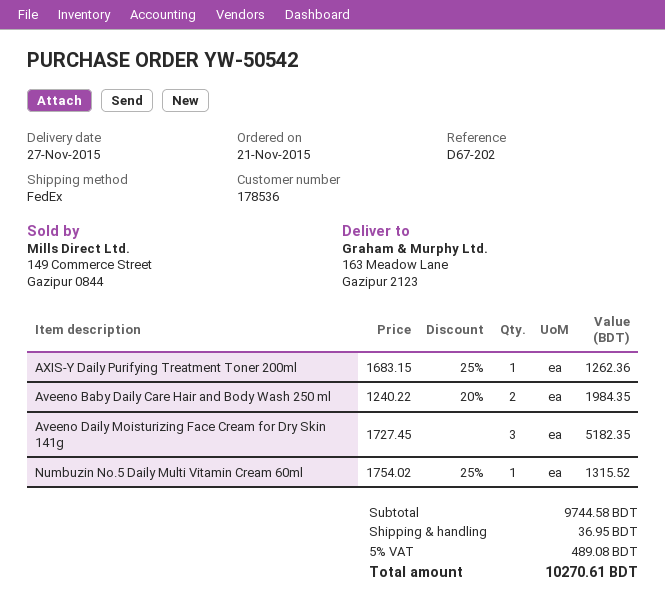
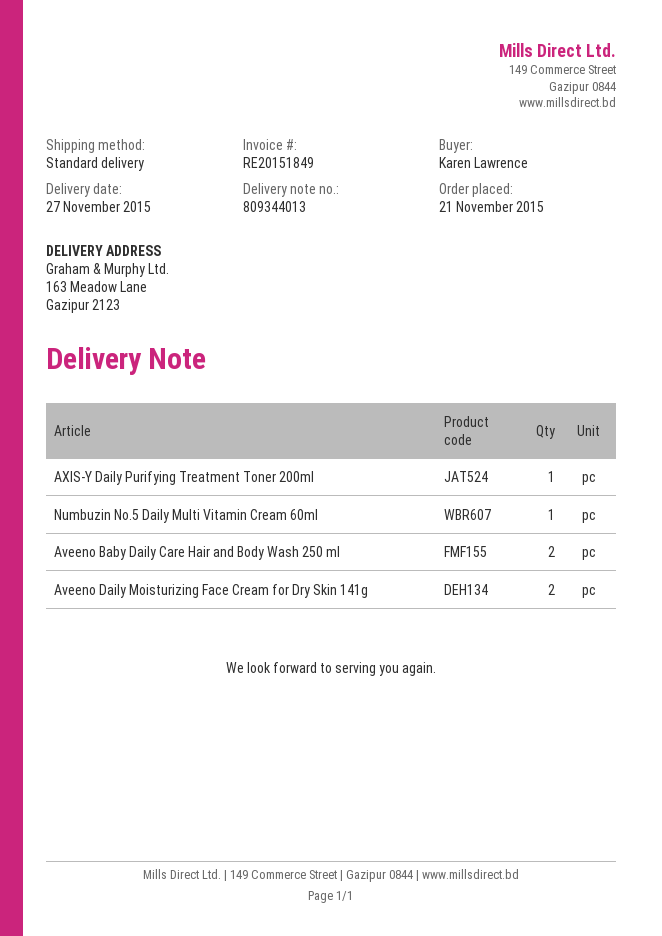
shipping method: FedEx -> standard
Aveeno Daily Moisturizing Face Cream for Dry Skin 141g: 3 -> 2

